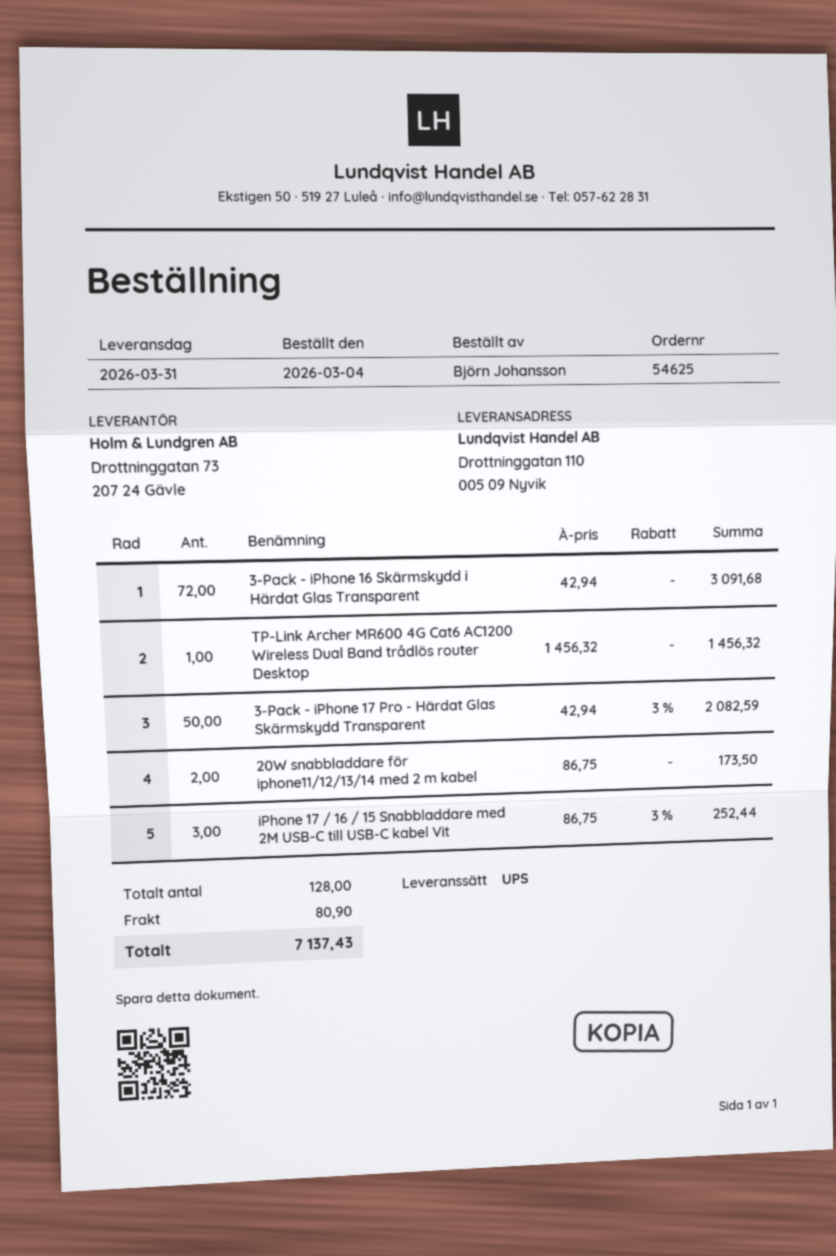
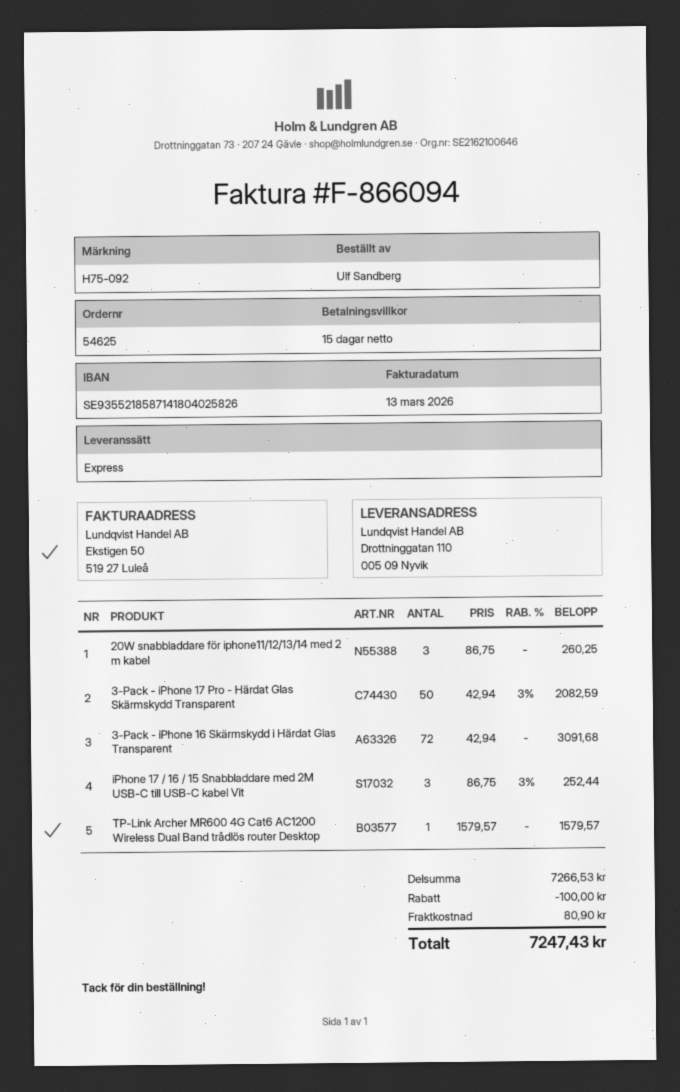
ordered by: Björn Johansson -> Ulf Sandberg
shipping method: UPS -> express
TP-Link Archer MR600 4G Cat6 AC1200 Wireless Dual Band trådlös router Desktop: 1 x 1456.32 = 1456.32 -> 1 x 1579.57 = 1579.57
20W snabbladdare för iphone11/12/13/14 med 2 m kabel: 2 x 86.75 = 173.50 -> 3 x 86.75 = 260.25
discount: none -> 100.00
total: 7137.43 -> 7247.43

